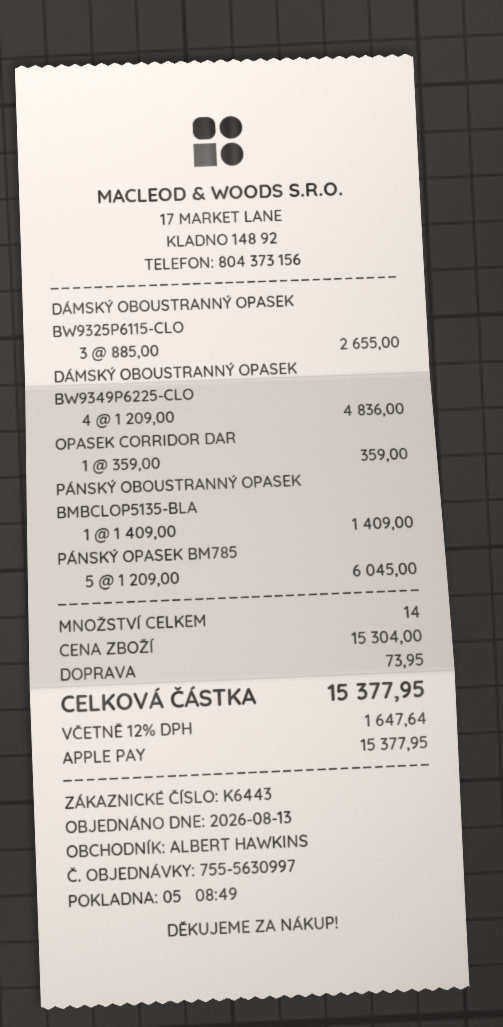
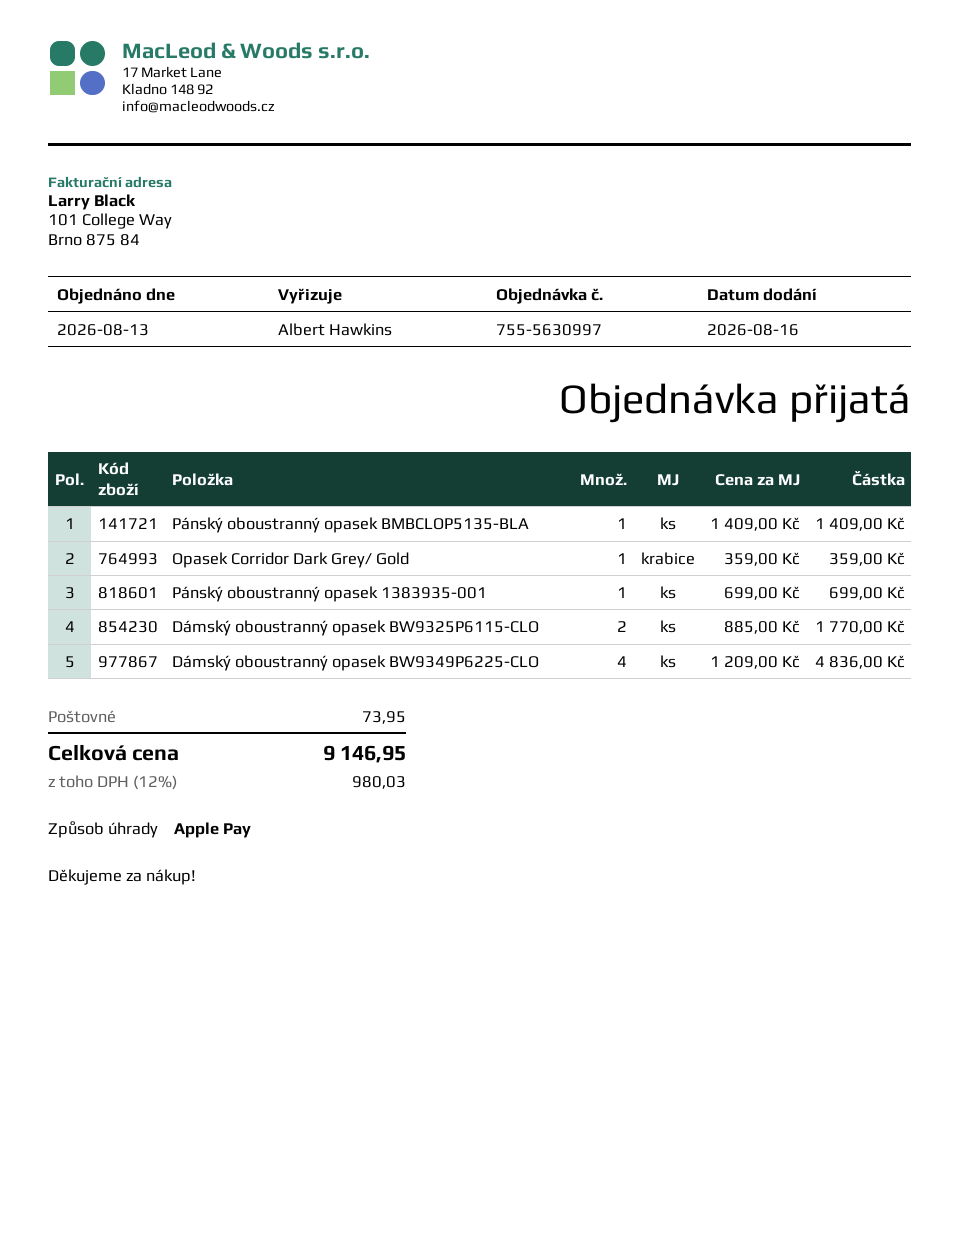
DÁMSKÝ OBOUSTRANNÝ OPASEK BW9325P6115-CLO: 3 x 885.00 = 2655.00 -> 2 x 885.00 = 1770.00
PÁNSKÝ OPASEK BM785: 5 x 1209.00 = 6045.00 -> none
Pánský oboustranný opasek 1383935-001: none -> 1 x 699.00 = 699.00
tax: 12% = 1647.64 -> 12% = 980.03
total: 15377.95 -> 9146.95

